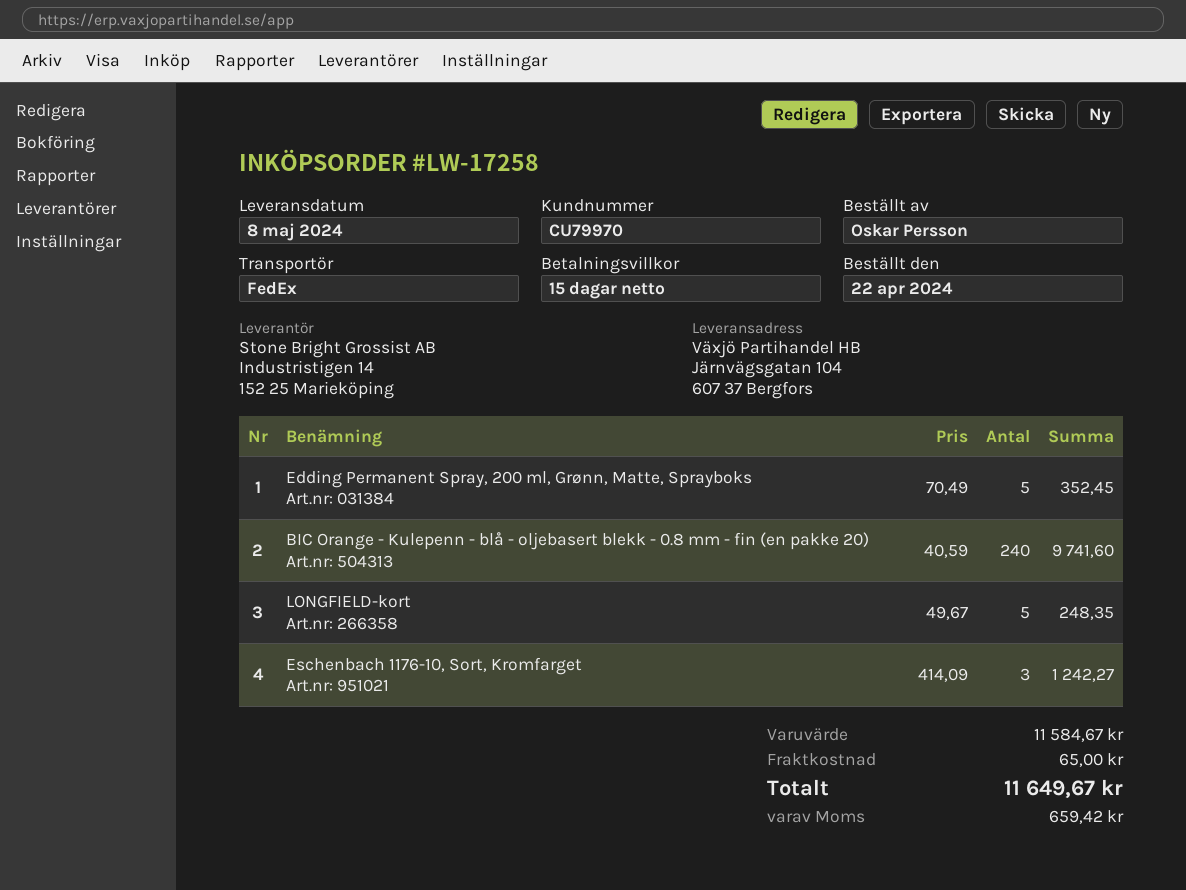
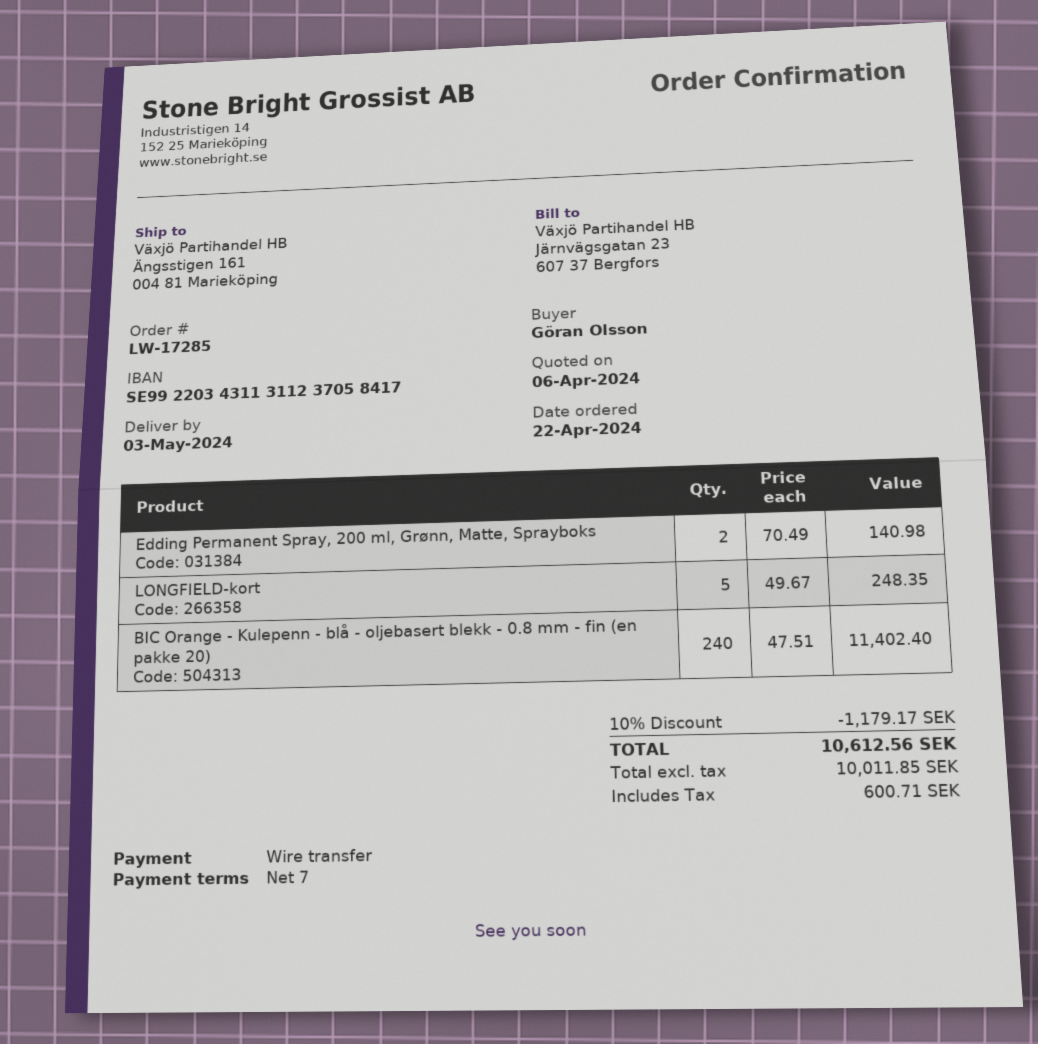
order number: LW-17258 -> LW-17285
delivery date: 2024-05-08 -> 2024-05-03
payment terms: 15 days -> 7 days
ordered by: Oskar Persson -> Göran Olsson
ship to: Järnvägsgatan 104, 607 37 Bergfors -> Ängsstigen 161, 004 81 Marieköping
Edding Permanent Spray, 200 ml, Grønn, Matte, Sprayboks: 5 x 70.49 = 352.45 -> 2 x 70.49 = 140.98
BIC Orange - Kulepenn - blå - oljebasert blekk - 0.8 mm - fin (en pakke 20): 240 x 40.59 = 9741.60 -> 240 x 47.51 = 11402.40
Eschenbach 1176-10, Sort, Kromfarget: 3 x 414.09 = 1242.27 -> none
discount: none -> 10% = 1179.17
shipping: 65.00 -> none
tax: 659.42 -> 600.71
total: 11649.67 -> 10612.56

